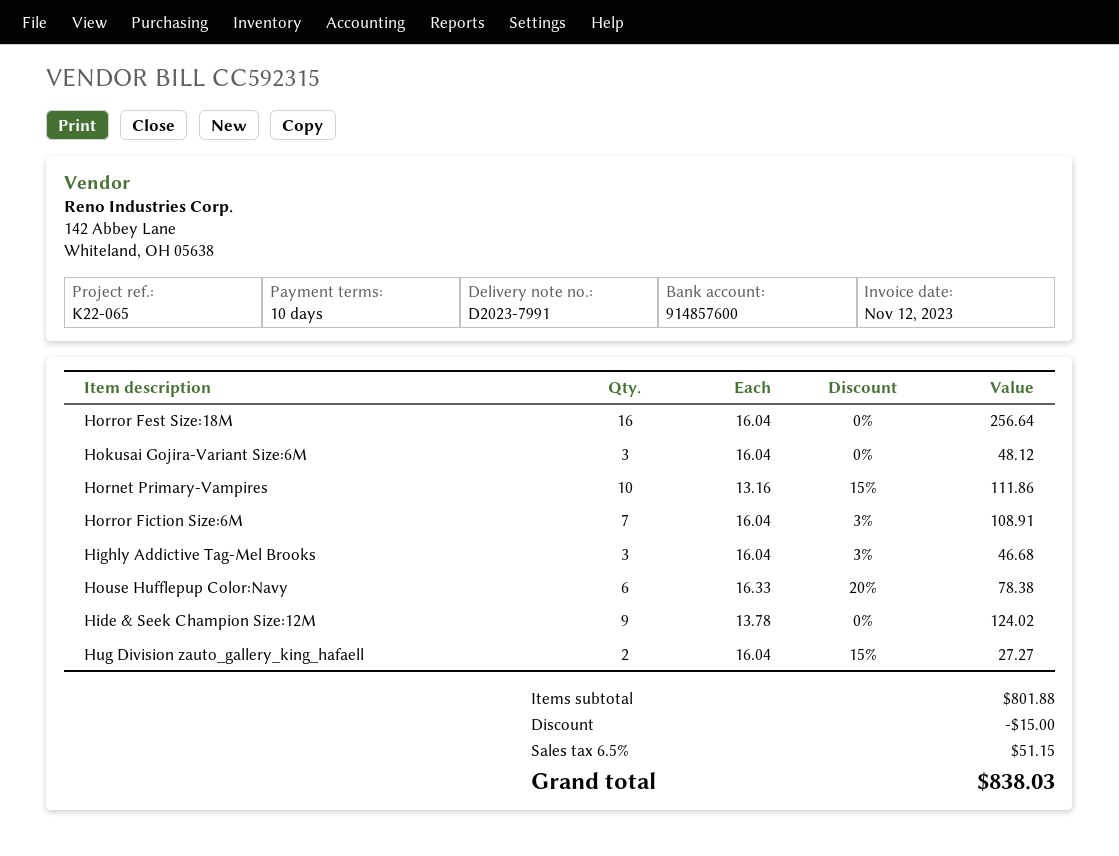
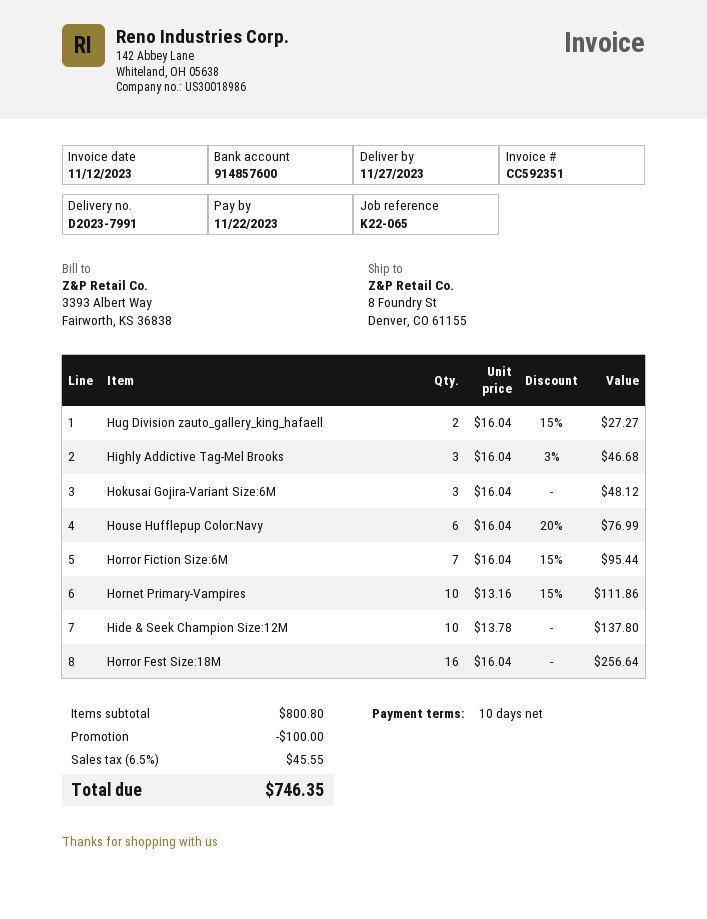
invoice number: CC592315 -> CC592351
Horror Fiction Size:6M: 7 x 16.04 - 3% = 108.91 -> 7 x 16.04 - 15% = 95.44
House Hufflepup Color:Navy: 6 x 16.33 - 20% = 78.38 -> 6 x 16.04 - 20% = 76.99
Hide & Seek Champion Size:12M: 9 x 13.78 = 124.02 -> 10 x 13.78 = 137.80
subtotal: 801.88 -> 800.80
discount: 15.00 -> 100.00
tax: 6.5% = 51.15 -> 6.5% = 45.55
total: 838.03 -> 746.35

